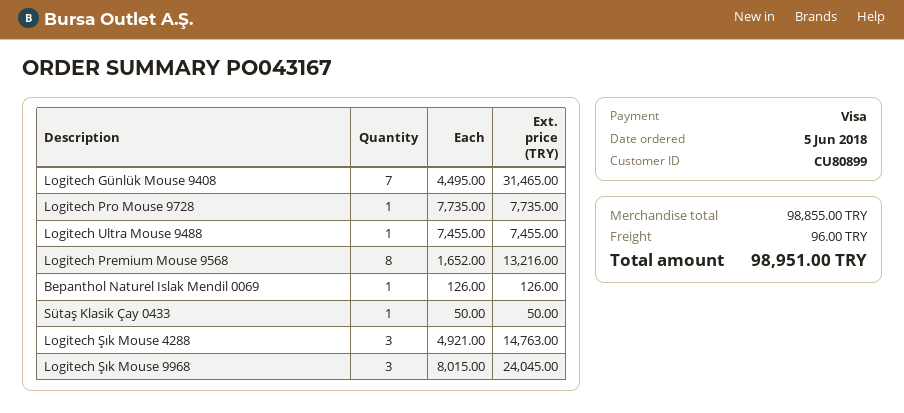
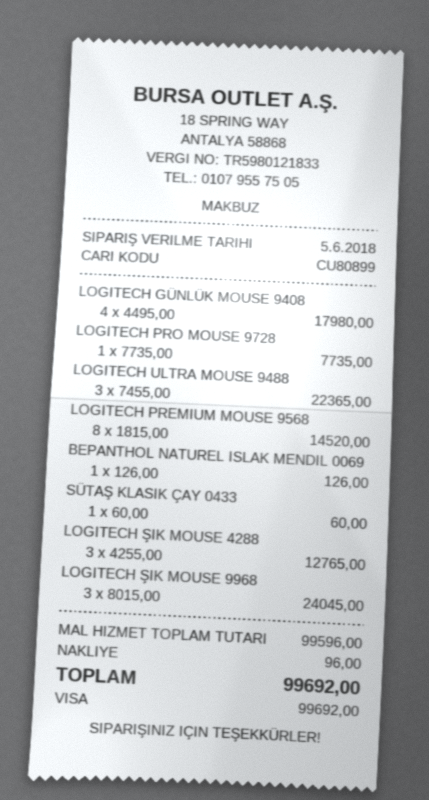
Logitech Günlük Mouse 9408: 7 x 4495.00 = 31465.00 -> 4 x 4495.00 = 17980.00
Logitech Ultra Mouse 9488: 1 x 7455.00 = 7455.00 -> 3 x 7455.00 = 22365.00
Logitech Premium Mouse 9568: 8 x 1652.00 = 13216.00 -> 8 x 1815.00 = 14520.00
Sütaş Klasik Çay 0433: 1 x 50.00 = 50.00 -> 1 x 60.00 = 60.00
Logitech Şık Mouse 4288: 3 x 4921.00 = 14763.00 -> 3 x 4255.00 = 12765.00
subtotal: 98855.00 -> 99596.00
total: 98951.00 -> 99692.00

